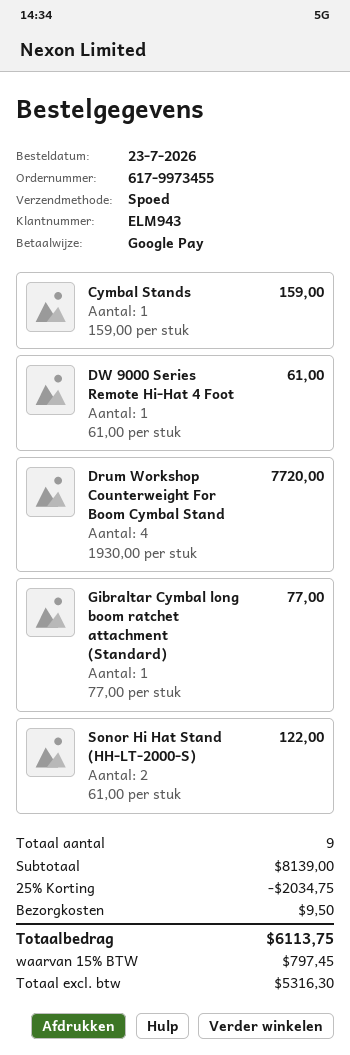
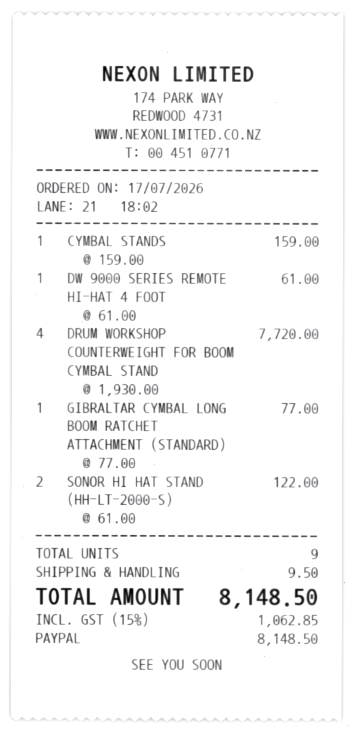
order date: 2026-07-23 -> 2026-07-17
payment method: Google Pay -> PayPal
discount: 25% = 2034.75 -> none
tax: 15% = 797.45 -> 15% = 1062.85
total: 6113.75 -> 8148.50

